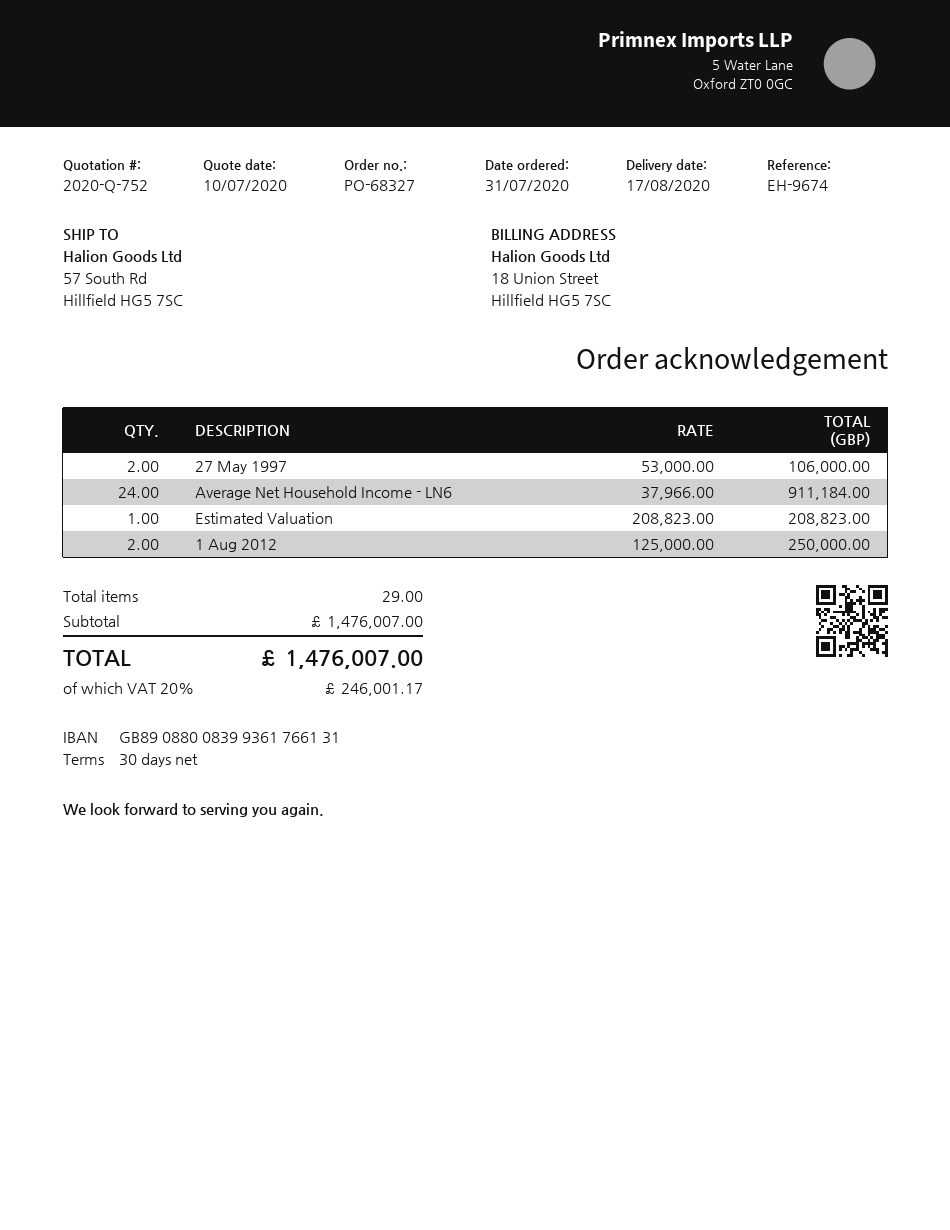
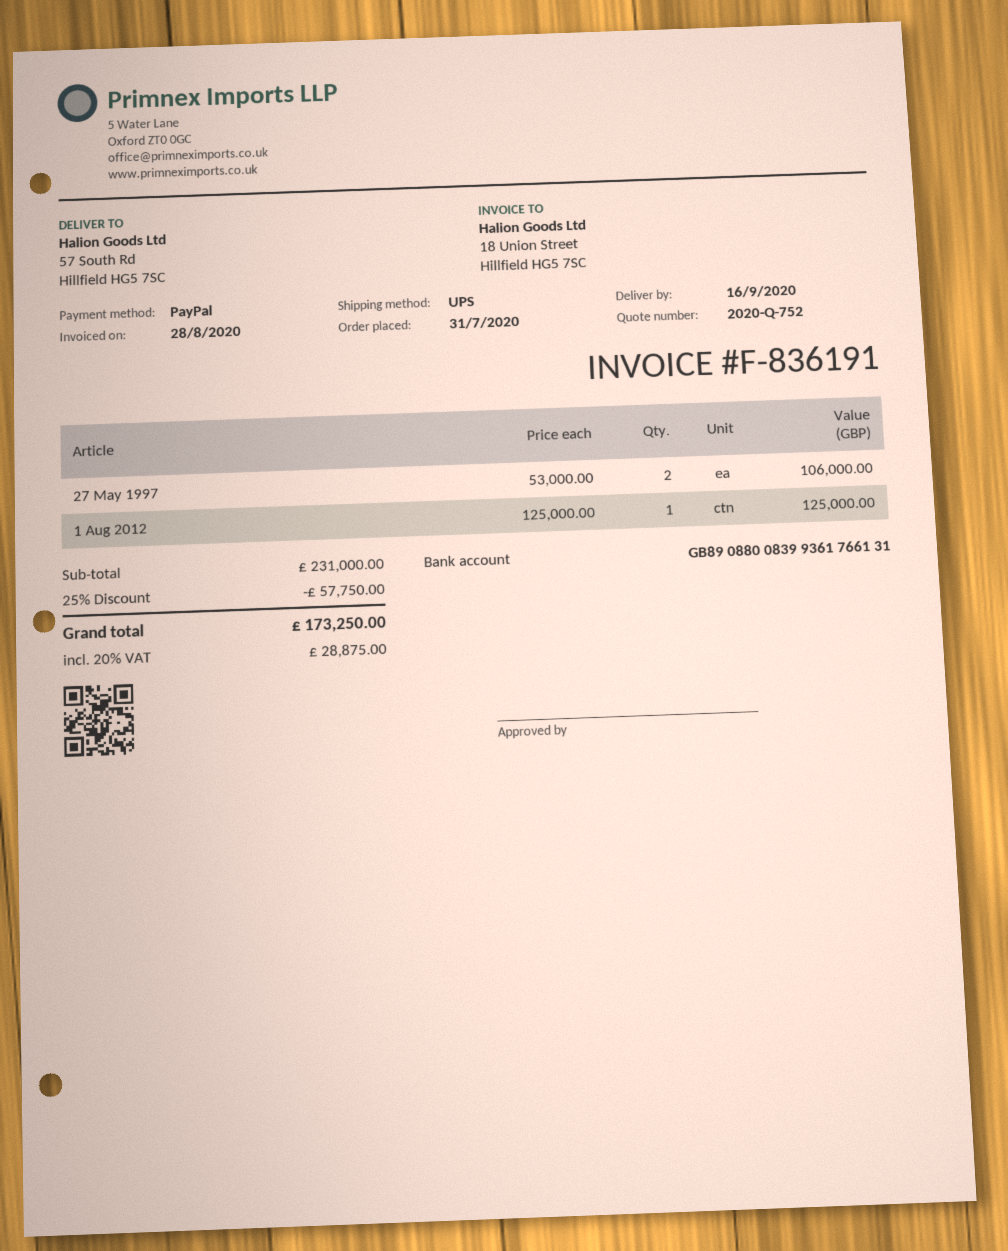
delivery date: 2020-08-17 -> 2020-09-16
Average Net Household Income - LN6: 24 x 37966.00 = 911184.00 -> none
Estimated Valuation: 1 x 208823.00 = 208823.00 -> none
1 Aug 2012: 2 x 125000.00 = 250000.00 -> 1 x 125000.00 = 125000.00
subtotal: 1476007.00 -> 231000.00
discount: none -> 25% = 57750.00
tax: 20% = 246001.17 -> 20% = 28875.00
total: 1476007.00 -> 173250.00

